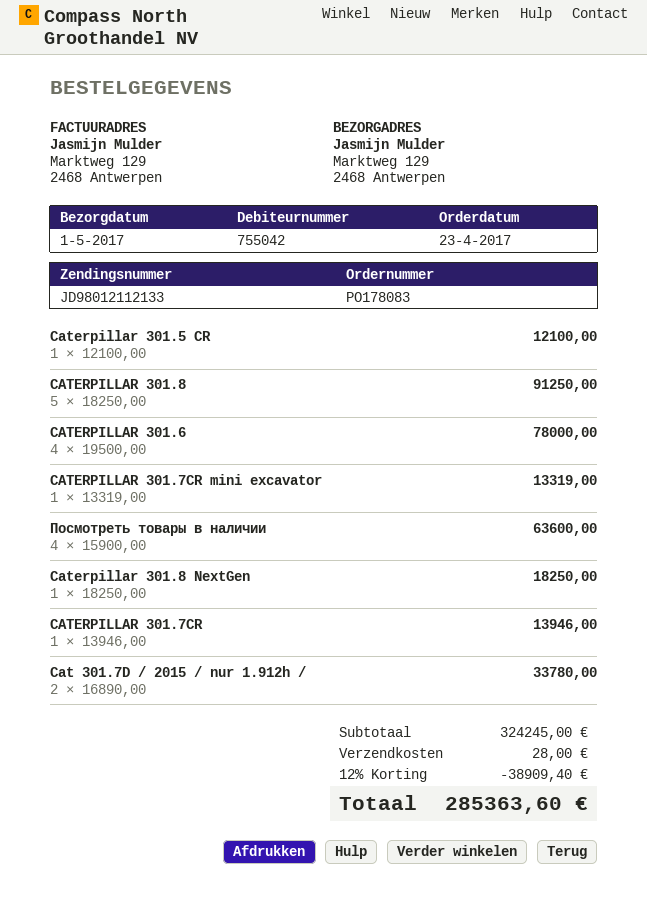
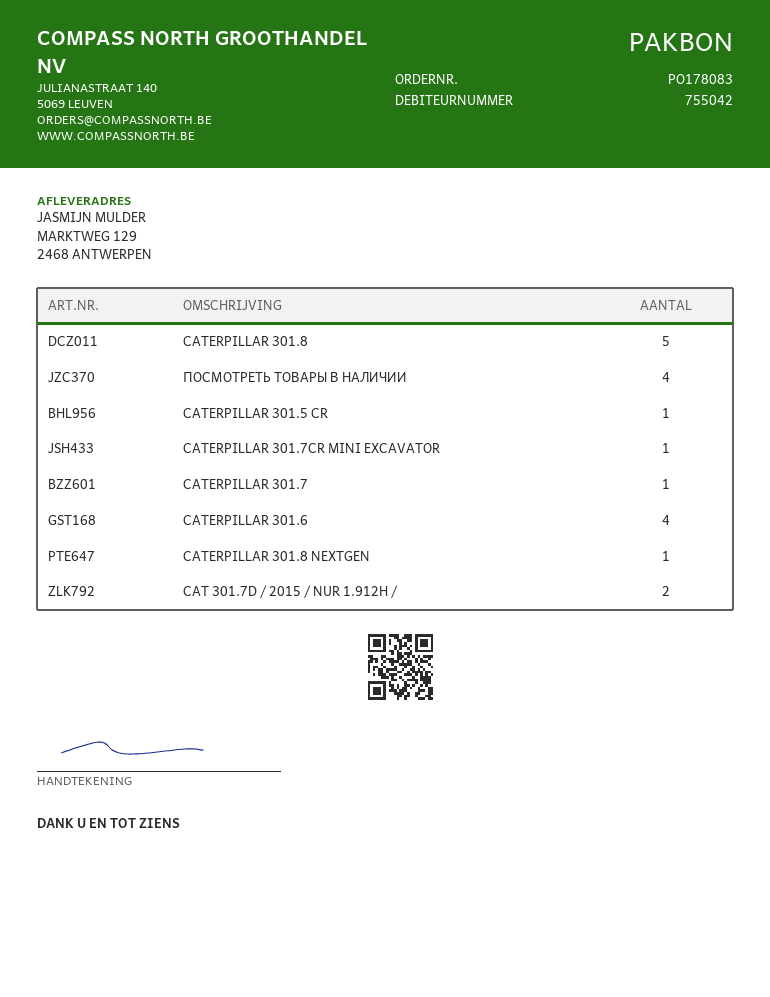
CATERPILLAR 301.7CR: 1 -> none
CATERPILLAR 301.7: none -> 1

